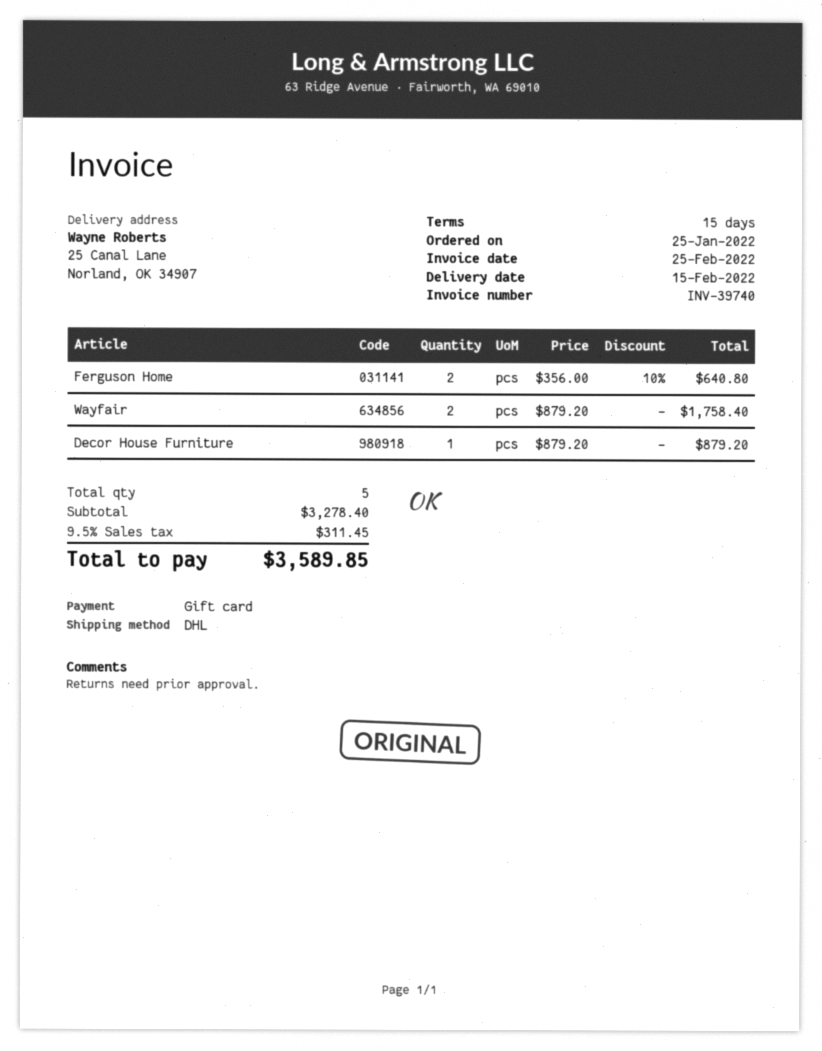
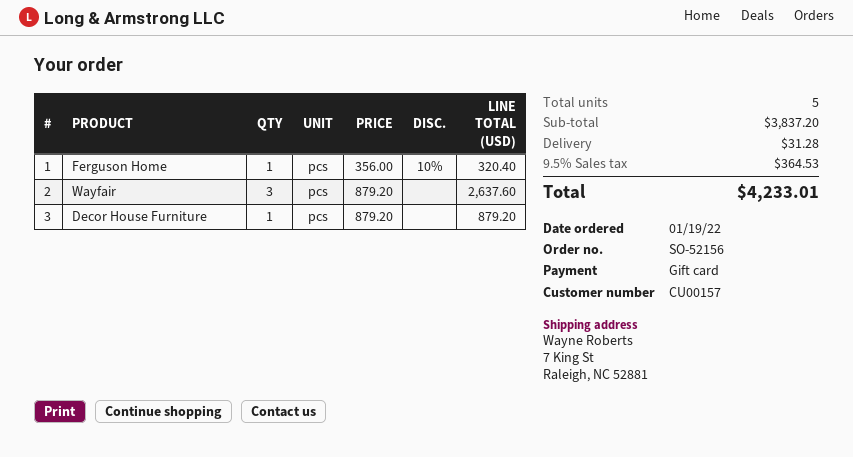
order date: 2022-01-25 -> 2022-01-19
ship to: 25 Canal Lane, Norland, OK 34907 -> 7 King St, Raleigh, NC 52881
Ferguson Home: 2 x 356.00 - 10% = 640.80 -> 1 x 356.00 - 10% = 320.40
Wayfair: 2 x 879.20 = 1758.40 -> 3 x 879.20 = 2637.60
subtotal: 3278.40 -> 3837.20
shipping: none -> 31.28
tax: 9.5% = 311.45 -> 9.5% = 364.53
total: 3589.85 -> 4233.01

